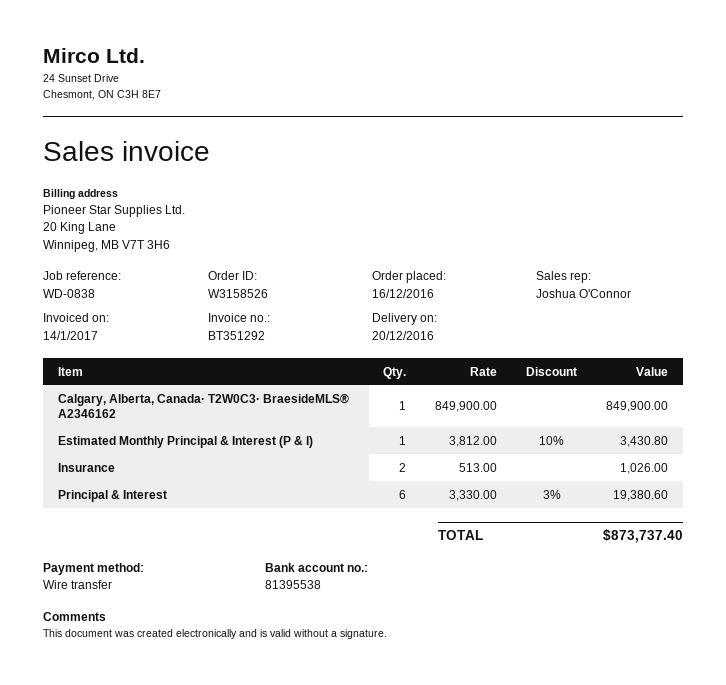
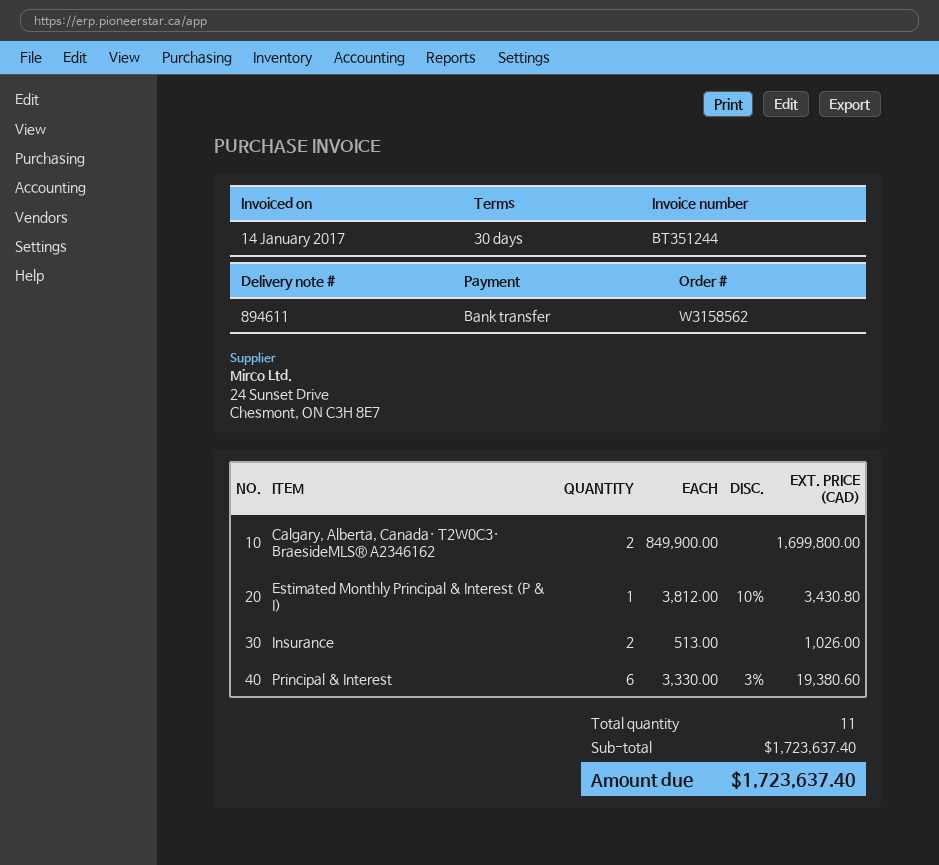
order number: W3158526 -> W3158562
invoice number: BT351292 -> BT351244
Calgary, Alberta, Canada· T2W0C3· BraesideMLS® A2346162: 1 x 849900.00 = 849900.00 -> 2 x 849900.00 = 1699800.00
total: 873737.40 -> 1723637.40

